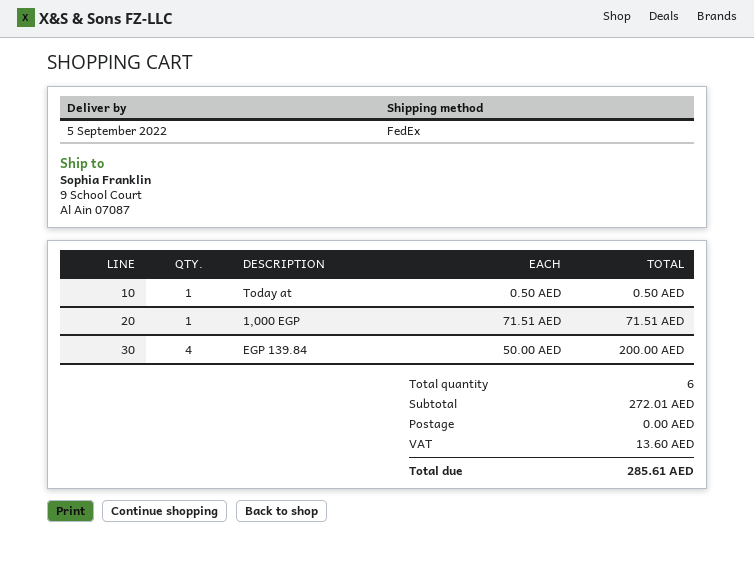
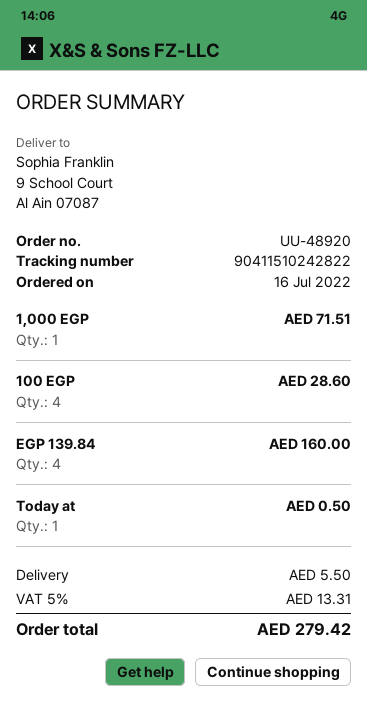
EGP 139.84: 4 for 200.00 -> 4 for 160.00
100 EGP: none -> 4 for 28.60
shipping: 0.00 -> 5.50
tax: 13.60 -> 13.31
total: 285.61 -> 279.42

